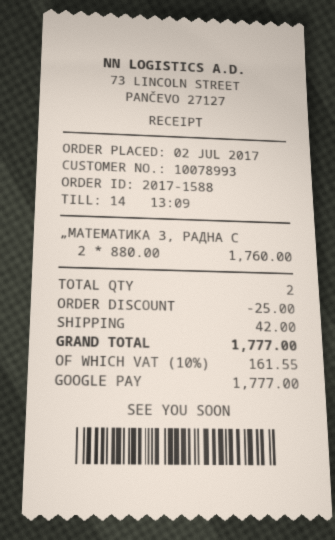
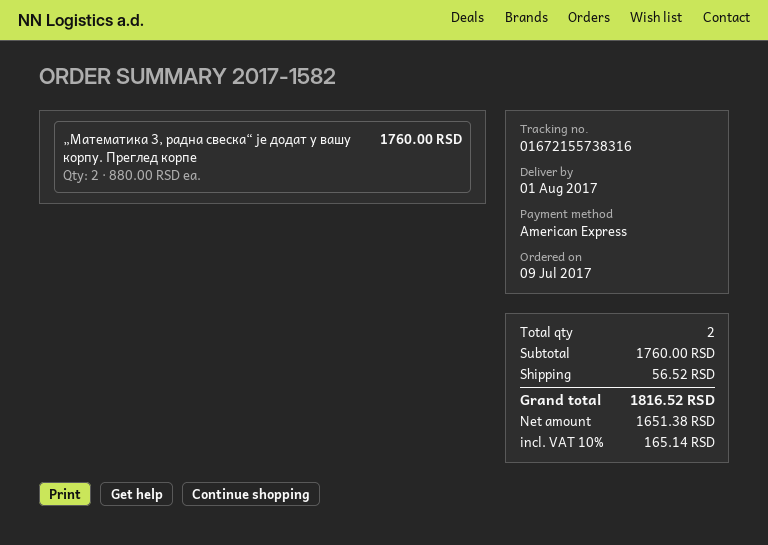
order number: 2017-1588 -> 2017-1582
order date: 2017-07-02 -> 2017-07-09
payment method: Google Pay -> American Express
discount: 25.00 -> none
shipping: 42.00 -> 56.52
tax: 10% = 161.55 -> 10% = 165.14
total: 1777.00 -> 1816.52

